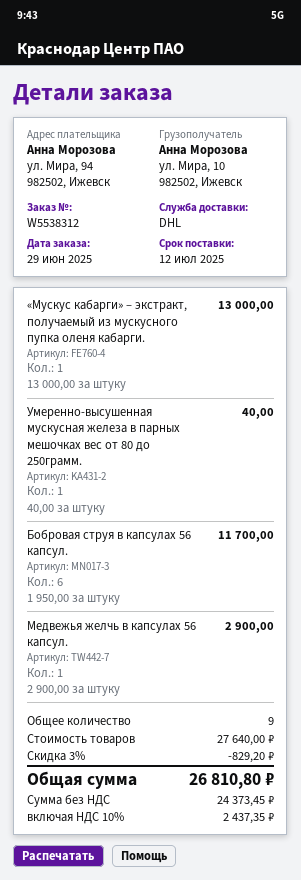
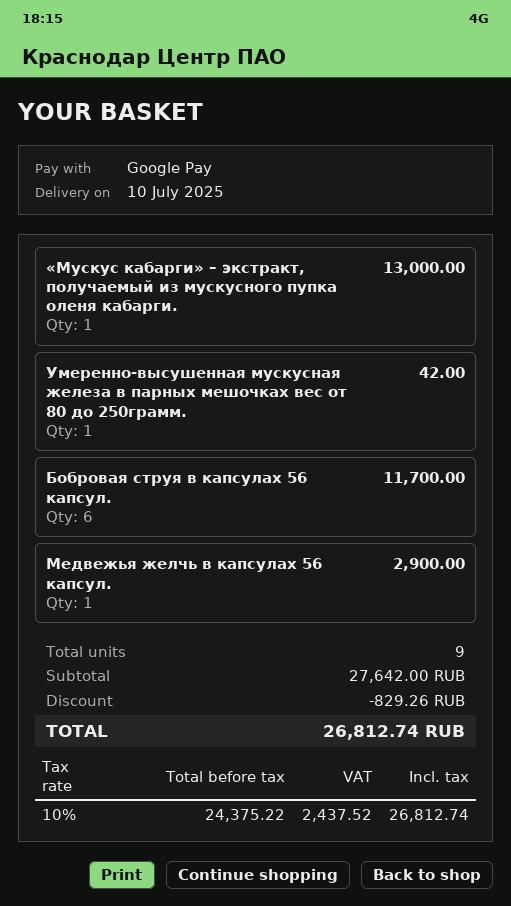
delivery date: 2025-07-12 -> 2025-07-10
Умеренно-высушенная мускусная железа в парных мешочках вес от 80 до 250грамм.: 1 for 40.00 -> 1 for 42.00
subtotal: 27640.00 -> 27642.00
discount: 829.20 -> 829.26
net: 24373.45 -> 24375.22
tax: 10% = 2437.35 -> 10% = 2437.52
total: 26810.80 -> 26812.74

